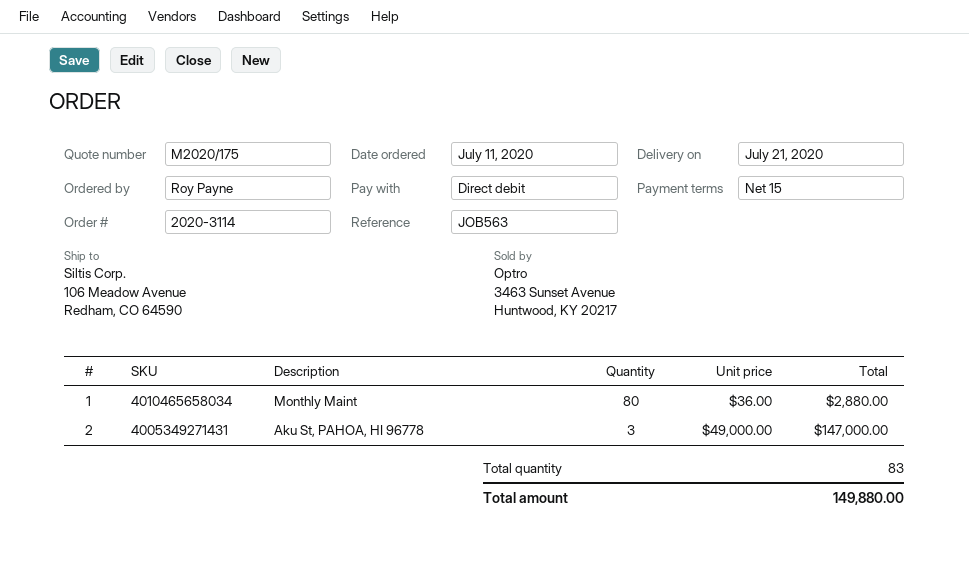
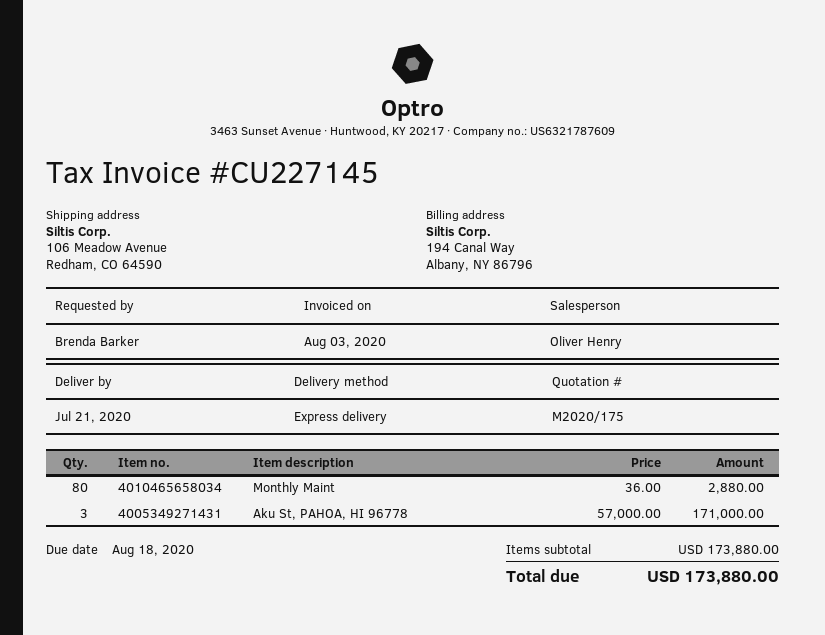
ordered by: Roy Payne -> Brenda Barker
Aku St, PAHOA, HI 96778: 3 x 49000.00 = 147000.00 -> 3 x 57000.00 = 171000.00
total: 149880.00 -> 173880.00

